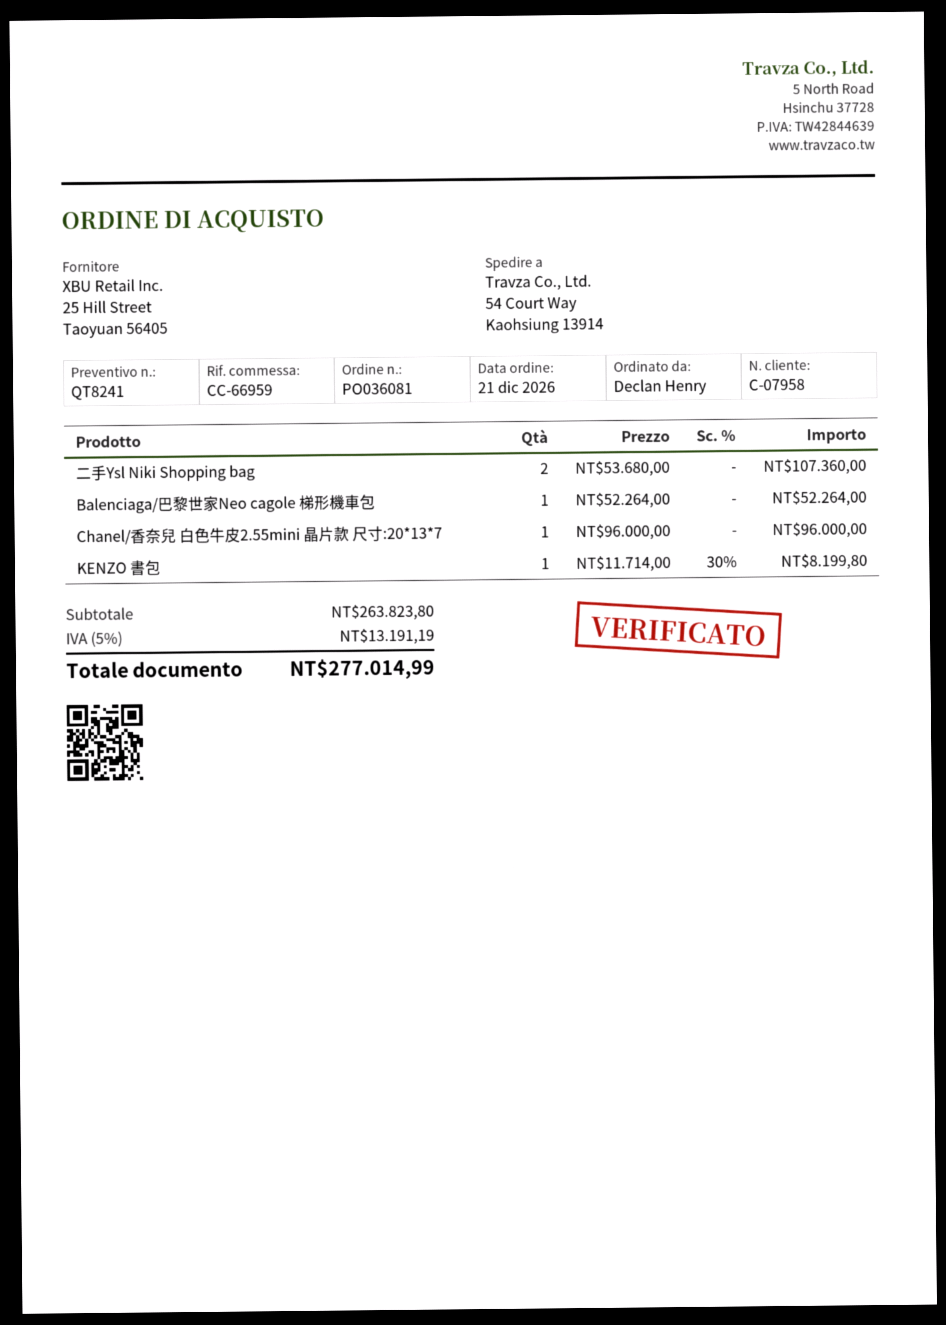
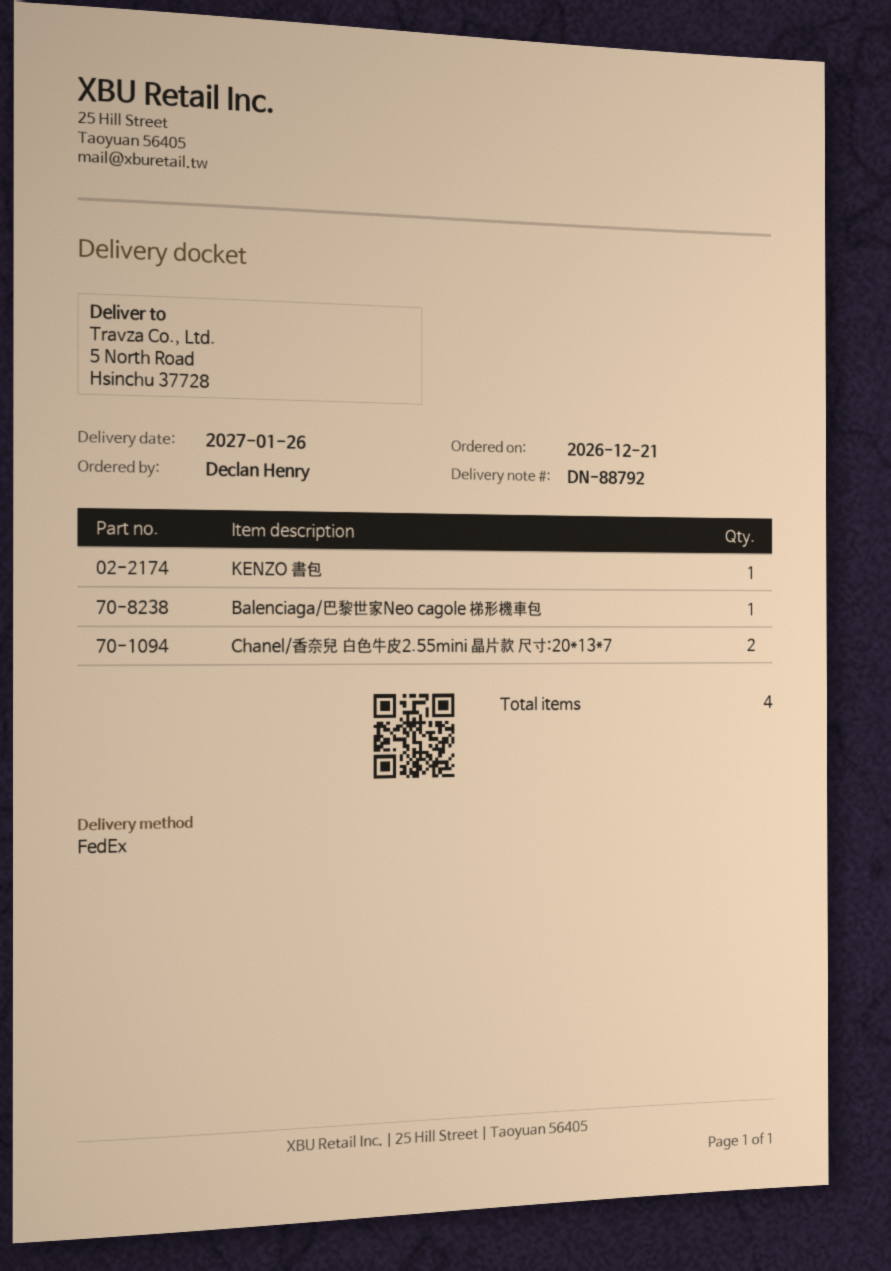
ship to: 54 Court Way, Kaohsiung 13914 -> 5 North Road, Hsinchu 37728
二手Ysl Niki Shopping bag: 2 -> none
Chanel/香奈兒 白色牛皮2.55mini 晶片款 尺寸:20*13*7: 1 -> 2

